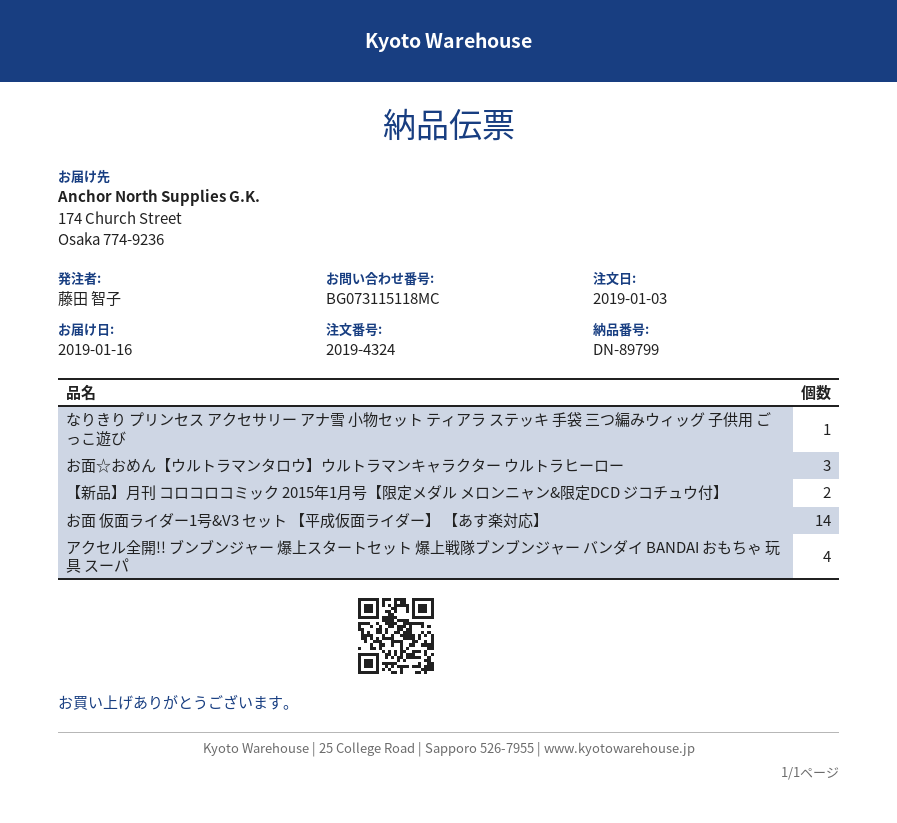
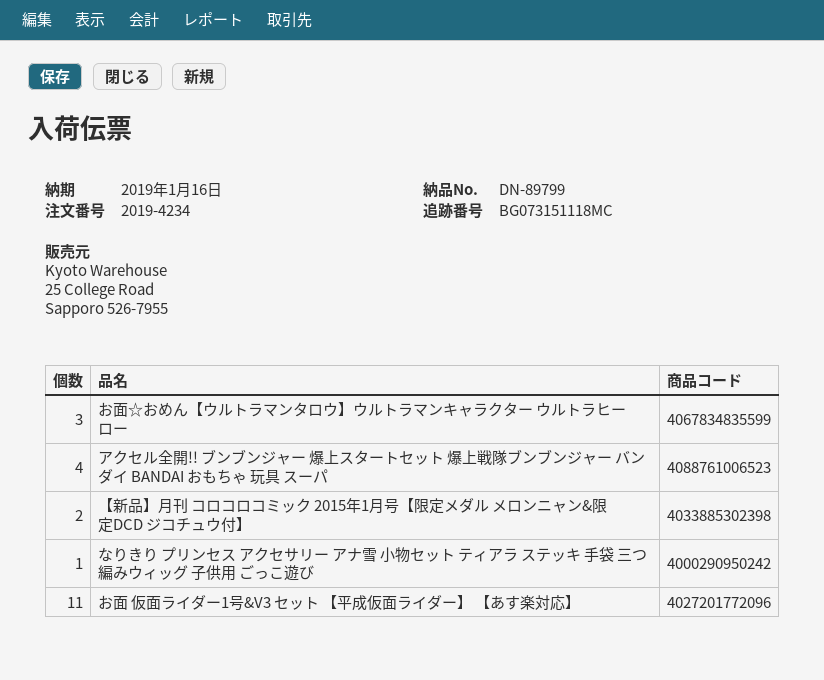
order number: 2019-4324 -> 2019-4234
tracking number: BG073115118MC -> BG073151118MC
お面 仮面ライダー1号&V3 セット 【平成仮面ライダー】 【あす楽対応】: 14 -> 11

